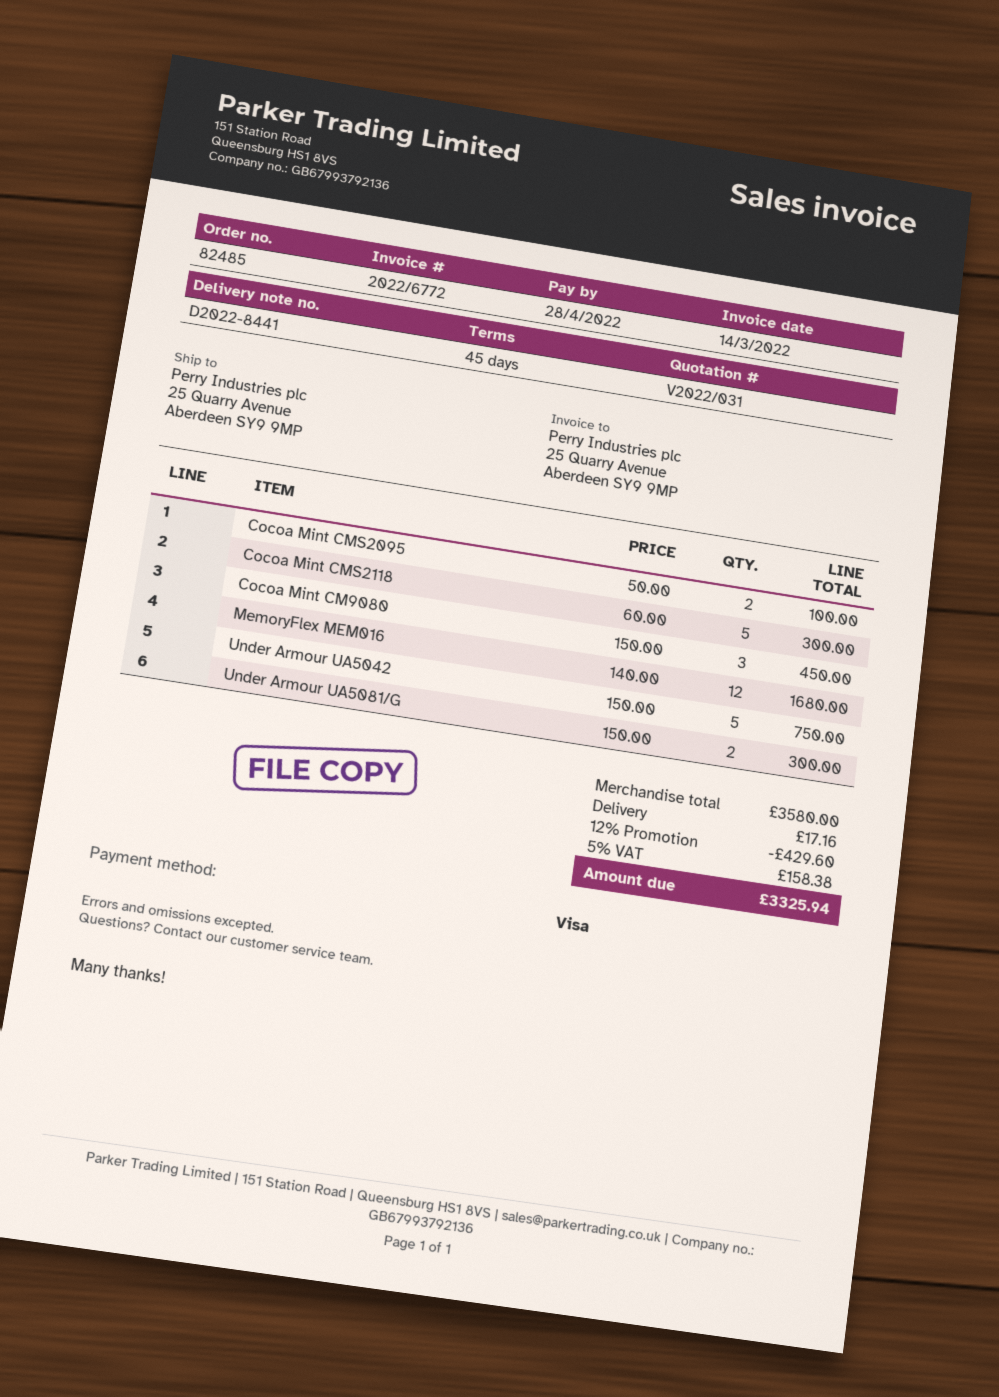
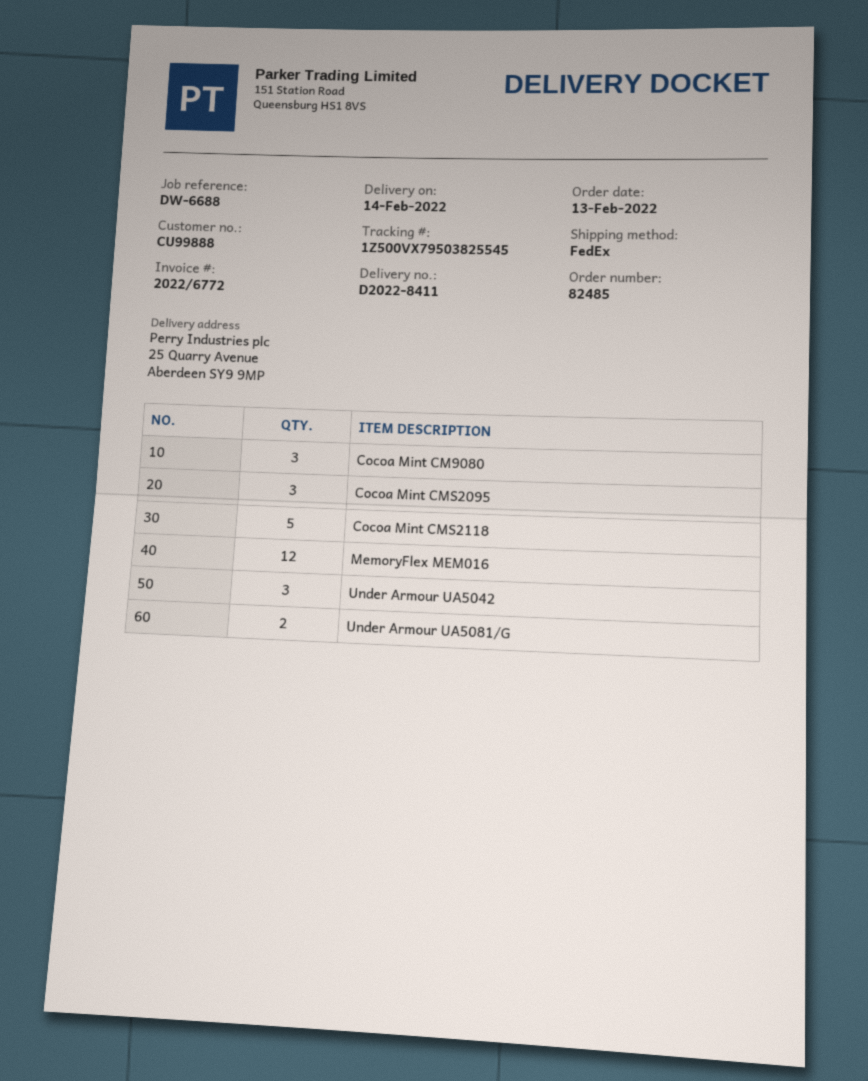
delivery note number: D2022-8441 -> D2022-8411
Cocoa Mint CMS2095: 2 -> 3
Under Armour UA5042: 5 -> 3

